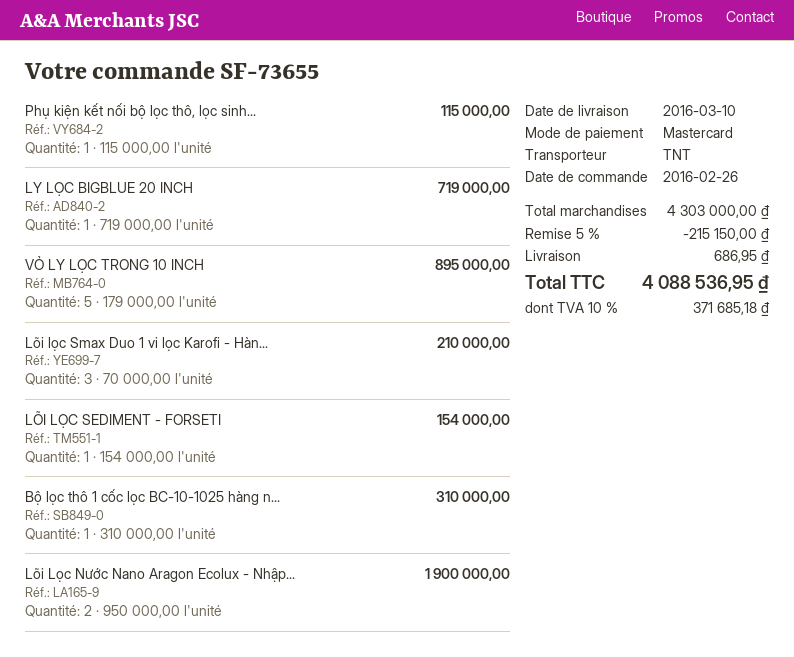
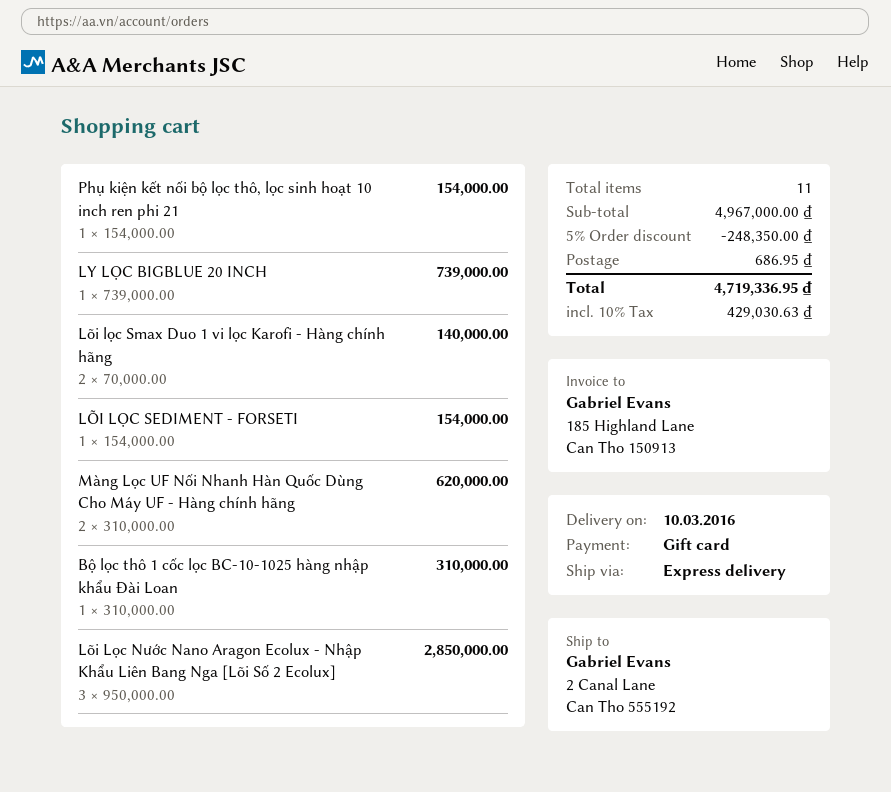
payment method: Mastercard -> gift card
shipping method: TNT -> express
Phụ kiện kết nối bộ lọc thô, lọc sinh...: 1 x 115000.00 = 115000.00 -> 1 x 154000.00 = 154000.00
LY LỌC BIGBLUE 20 INCH: 1 x 719000.00 = 719000.00 -> 1 x 739000.00 = 739000.00
VỎ LY LỌC TRONG 10 INCH: 5 x 179000.00 = 895000.00 -> none
Lõi lọc Smax Duo 1 vi lọc Karofi - Hàn...: 3 x 70000.00 = 210000.00 -> 2 x 70000.00 = 140000.00
Lõi Lọc Nước Nano Aragon Ecolux - Nhập...: 2 x 950000.00 = 1900000.00 -> 3 x 950000.00 = 2850000.00
Màng Lọc UF Nối Nhanh Hàn Quốc Dùng Cho Máy UF - Hàng chính hãng: none -> 2 x 310000.00 = 620000.00
subtotal: 4303000.00 -> 4967000.00
discount: 5% = 215150.00 -> 5% = 248350.00
tax: 10% = 371685.18 -> 10% = 429030.63
total: 4088536.95 -> 4719336.95

